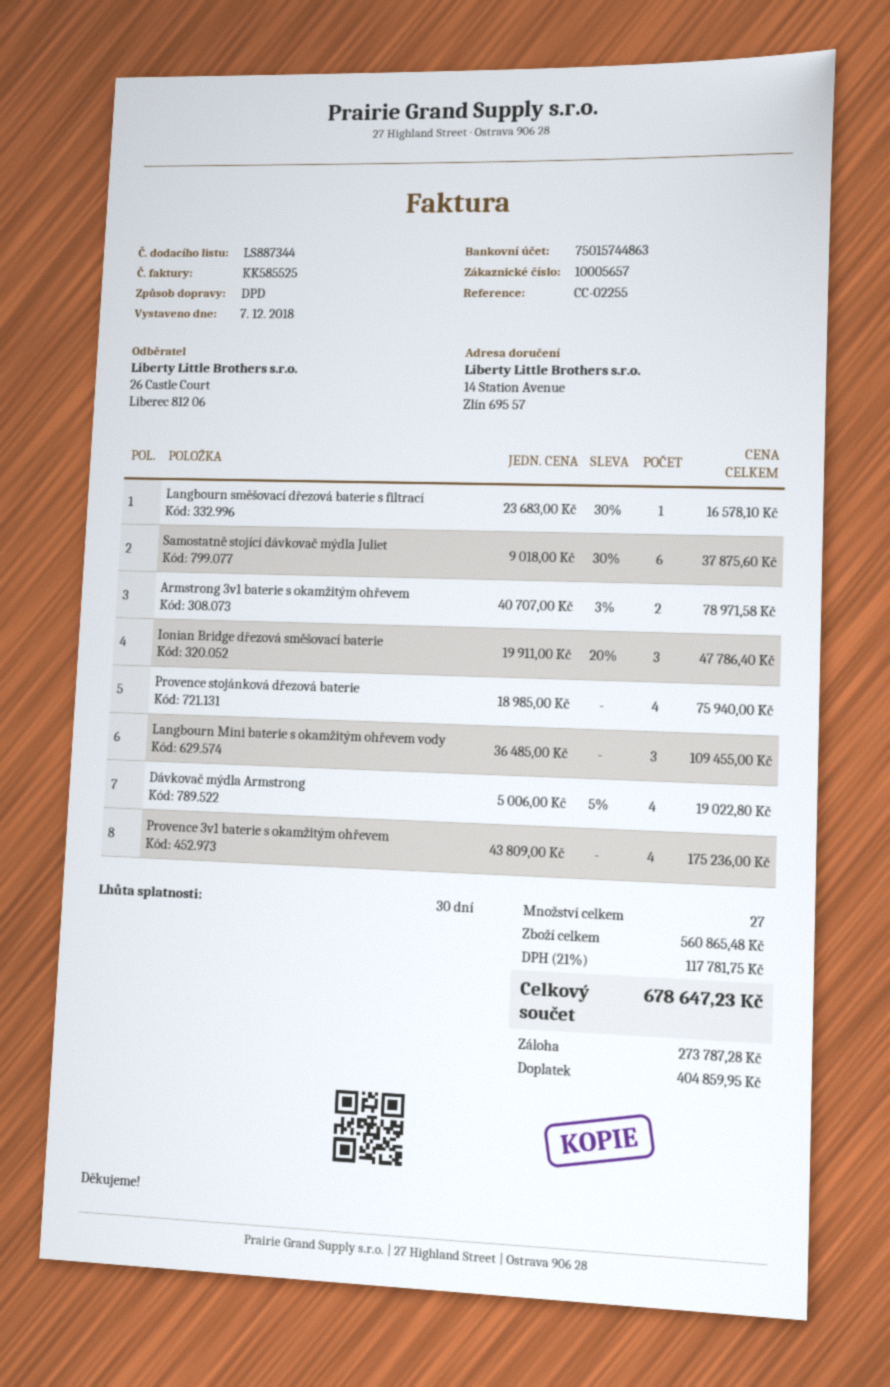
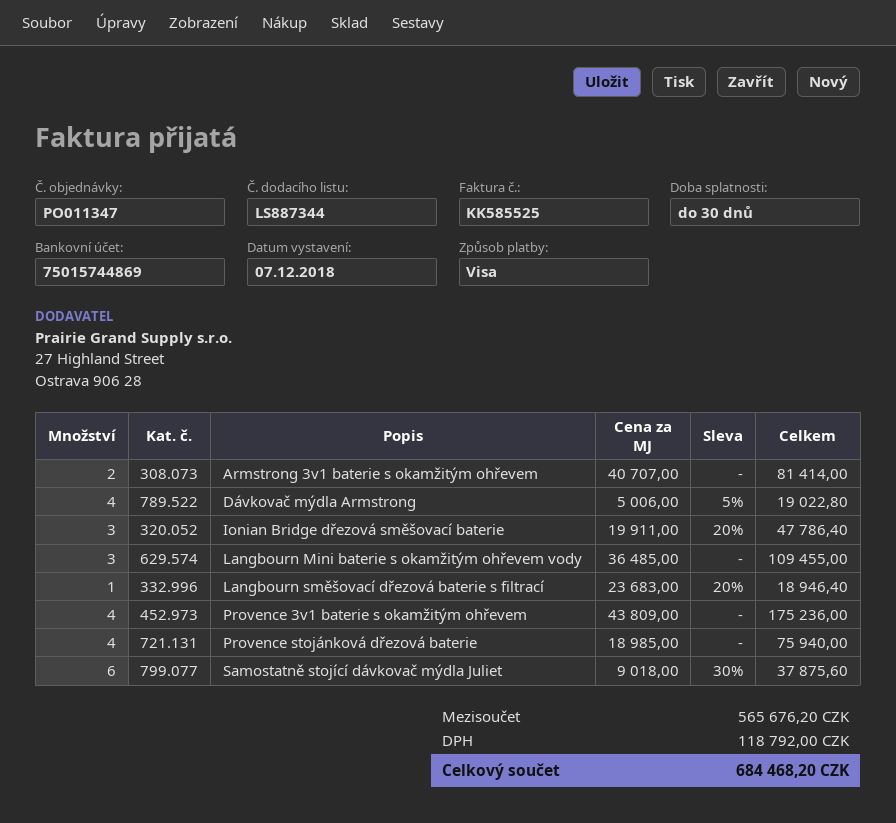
bank account: 75015744863 -> 75015744869
Langbourn směšovací dřezová baterie s filtrací: 1 x 23683.00 - 30% = 16578.10 -> 1 x 23683.00 - 20% = 18946.40
Armstrong 3v1 baterie s okamžitým ohřevem: 2 x 40707.00 - 3% = 78971.58 -> 2 x 40707.00 = 81414.00
subtotal: 560865.48 -> 565676.20
tax: 117781.75 -> 118792.00
total: 678647.23 -> 684468.20

